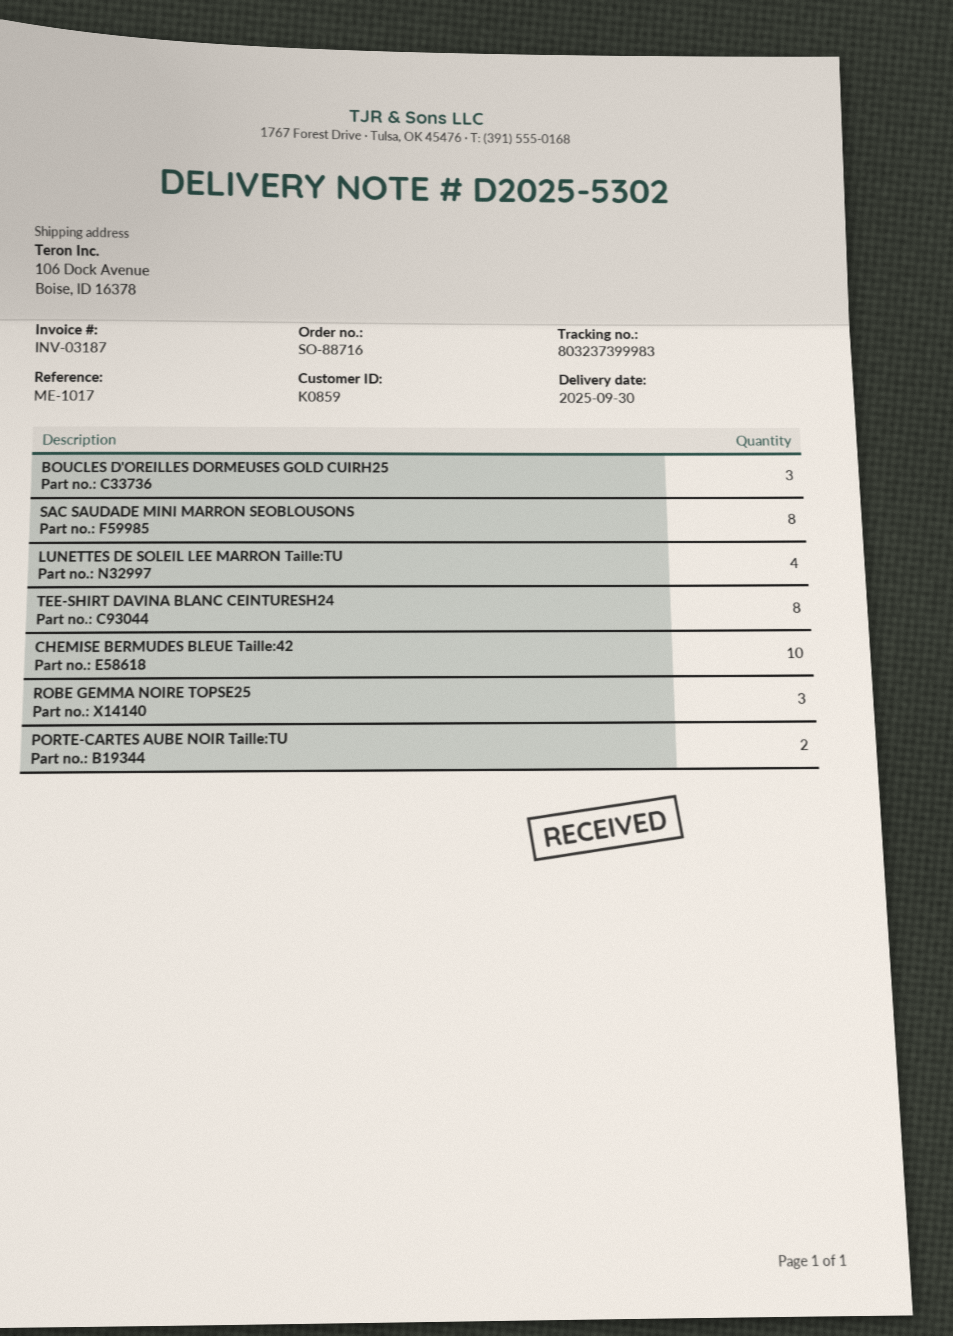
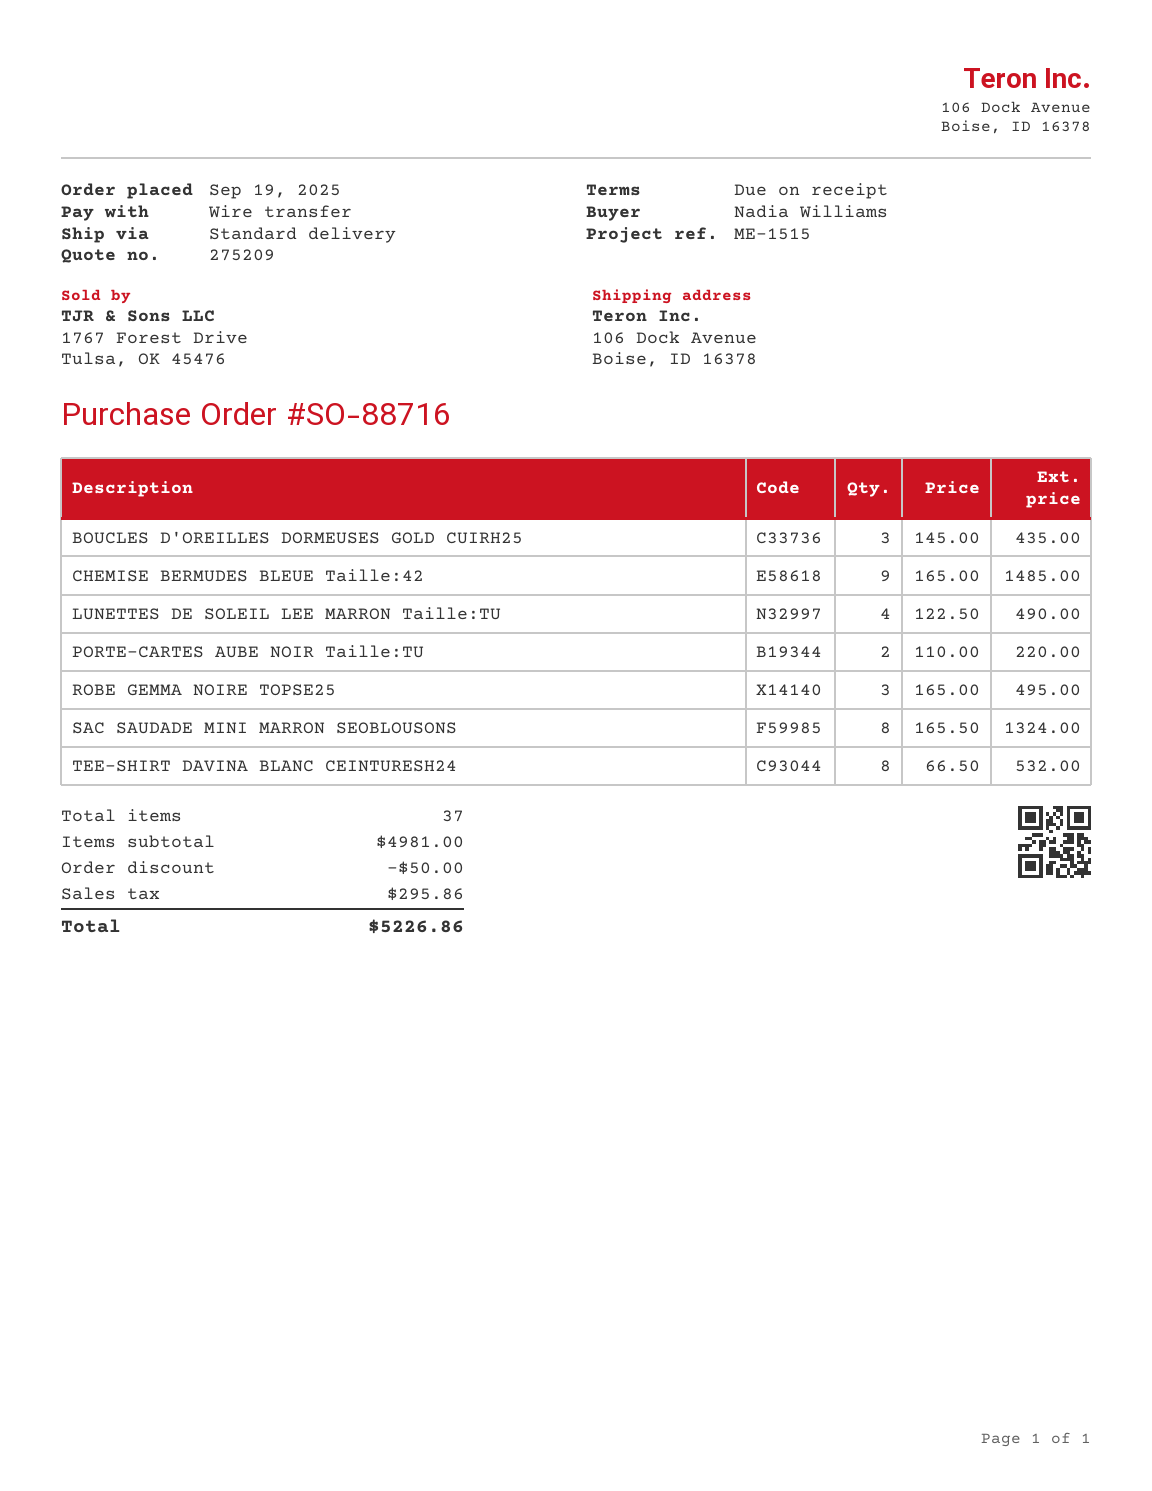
reference: ME-1017 -> ME-1515
CHEMISE BERMUDES BLEUE Taille:42: 10 -> 9

